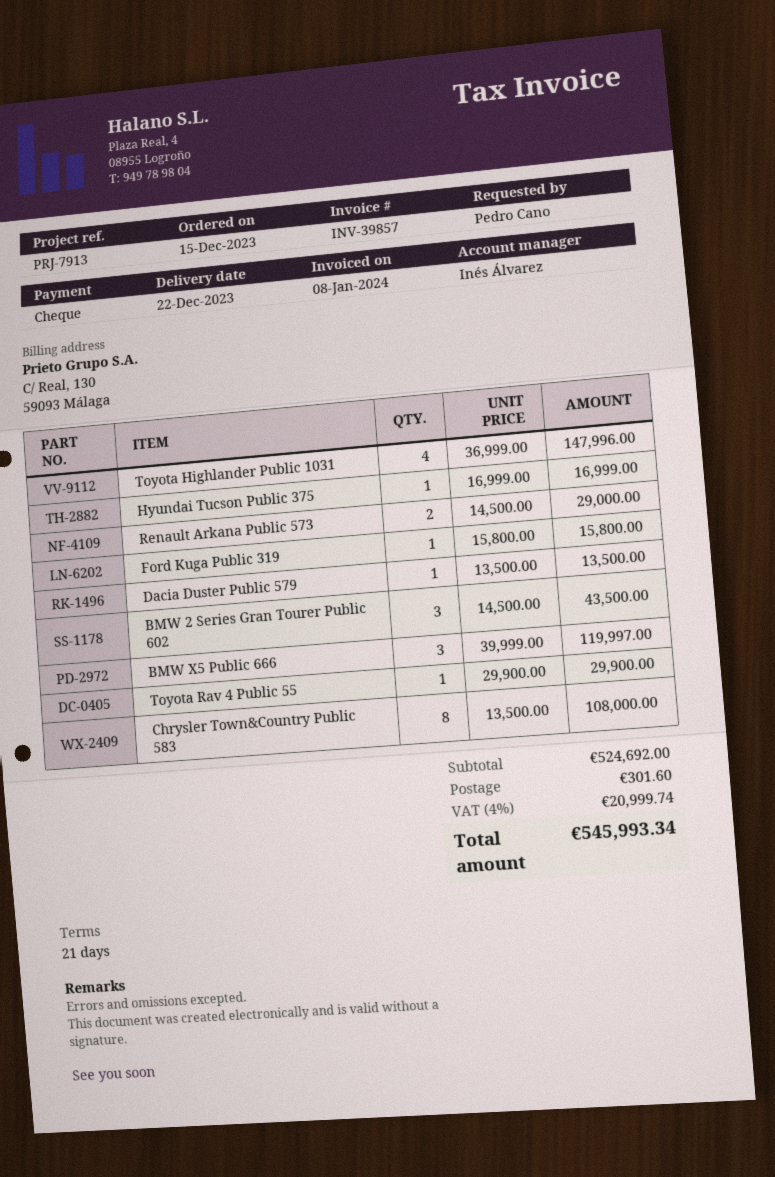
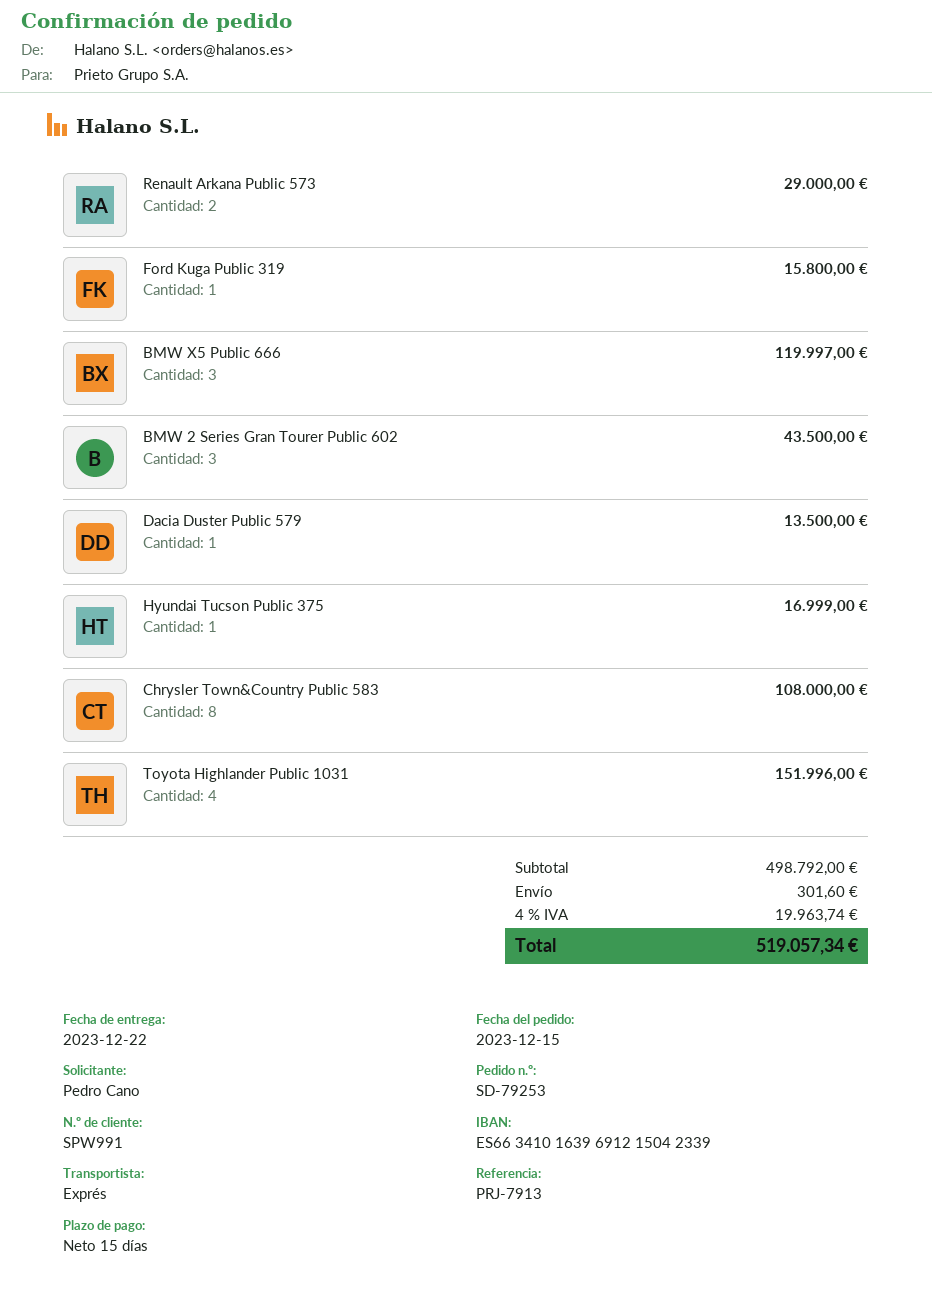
payment terms: 21 days -> 15 days
Toyota Highlander Public 1031: 4 for 147996.00 -> 4 for 151996.00
Toyota Rav 4 Public 55: 1 for 29900.00 -> none
subtotal: 524692.00 -> 498792.00
tax: 4% = 20999.74 -> 4% = 19963.74
total: 545993.34 -> 519057.34

